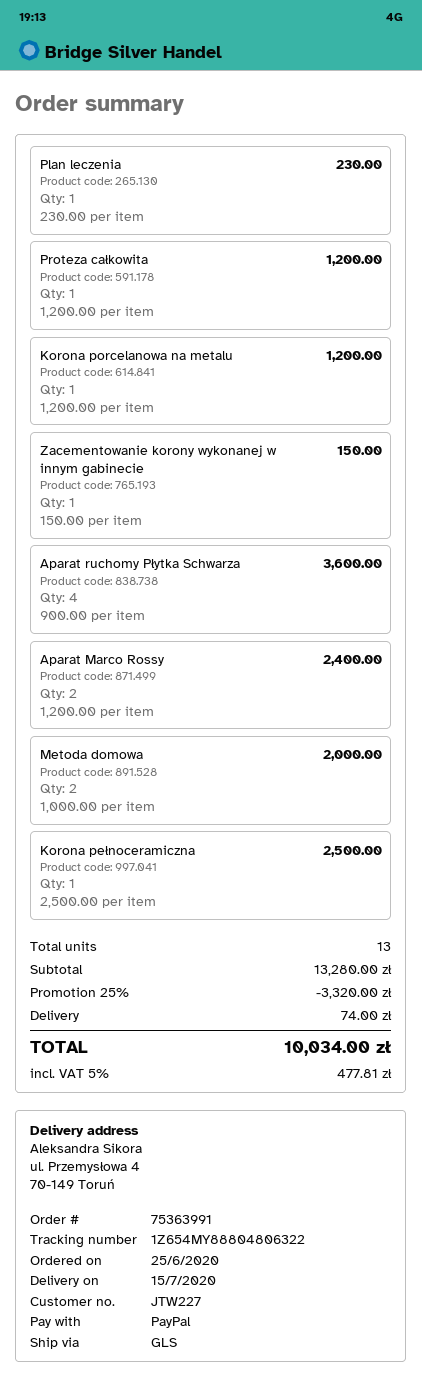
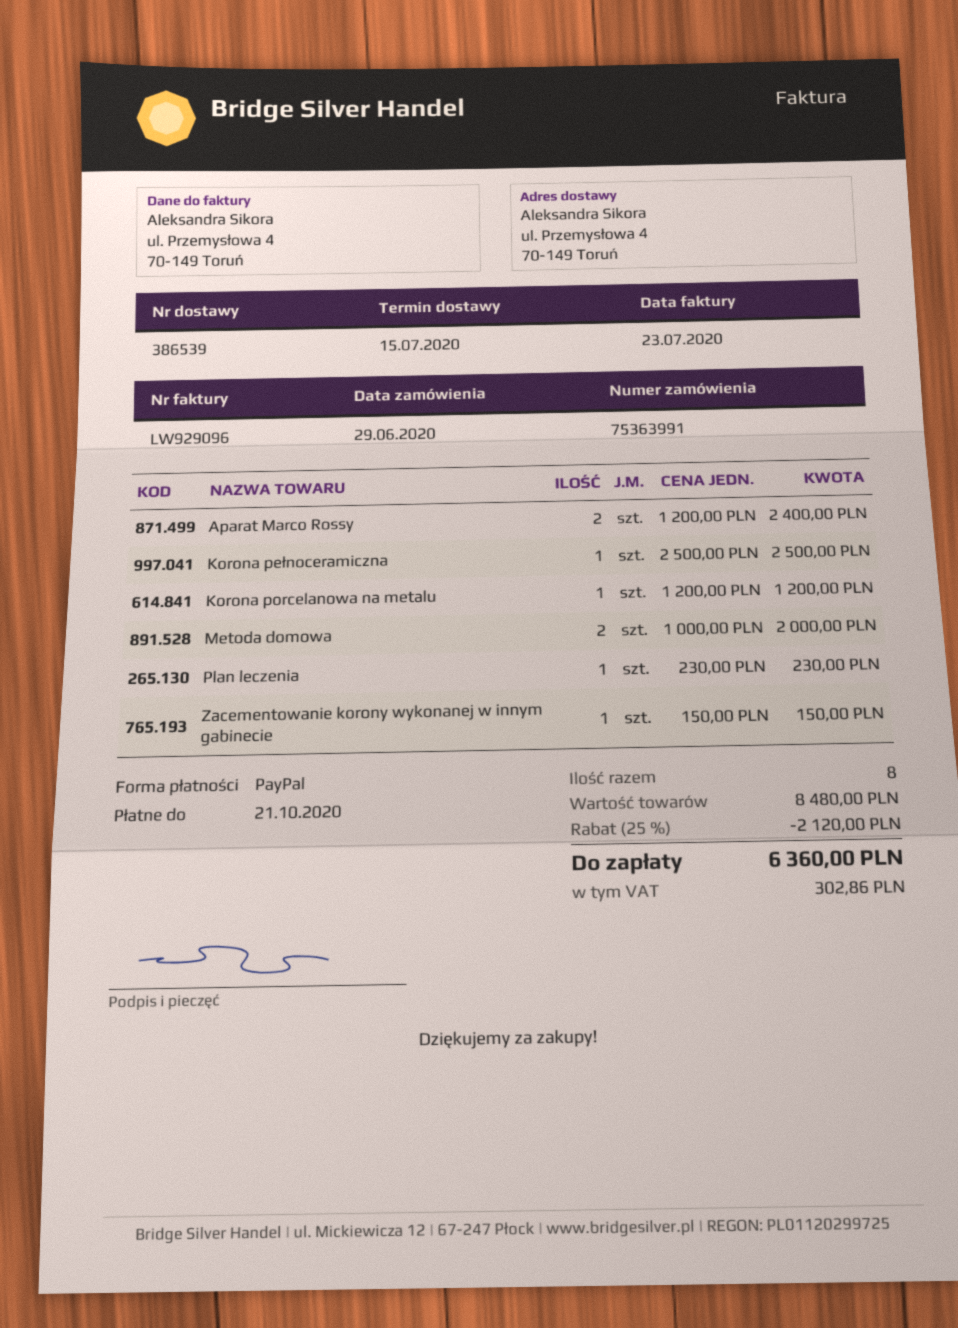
order date: 2020-06-25 -> 2020-06-29
Proteza całkowita: 1 x 1200.00 = 1200.00 -> none
Aparat ruchomy Płytka Schwarza: 4 x 900.00 = 3600.00 -> none
total quantity: 13 -> 8
subtotal: 13280.00 -> 8480.00
discount: 25% = 3320.00 -> 25% = 2120.00
shipping: 74.00 -> none
tax: 477.81 -> 302.86
total: 10034.00 -> 6360.00

